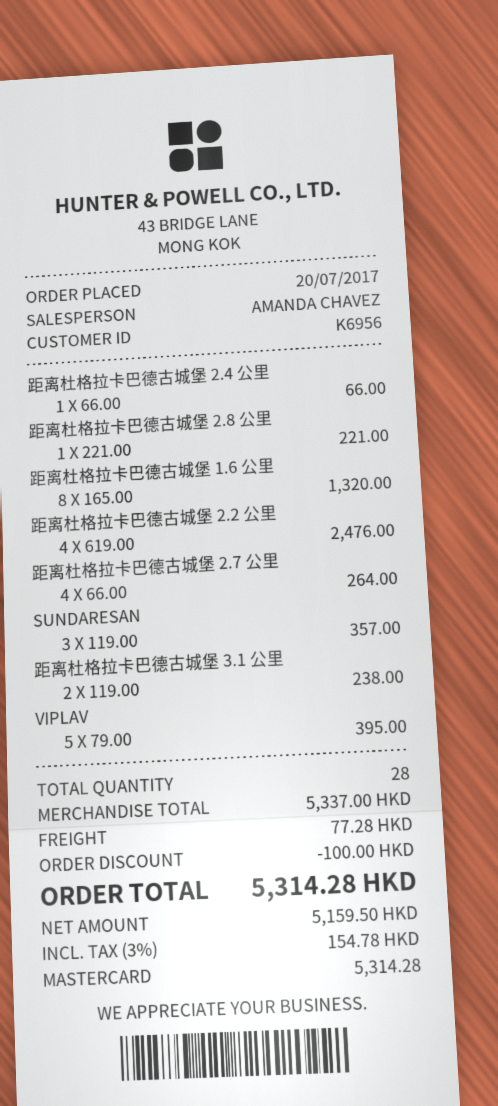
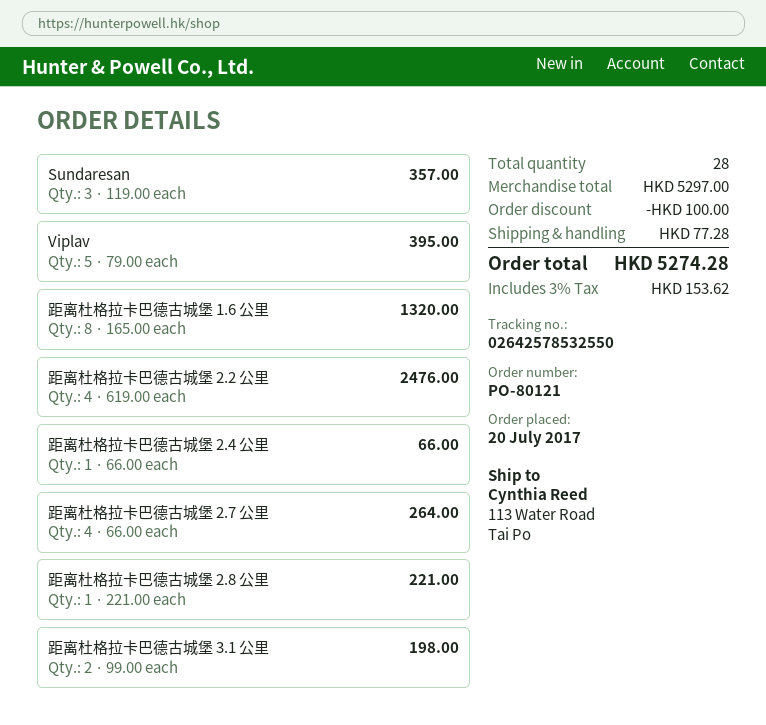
距离杜格拉卡巴德古城堡 3.1 公里: 2 x 119.00 = 238.00 -> 2 x 99.00 = 198.00
subtotal: 5337.00 -> 5297.00
tax: 3% = 154.78 -> 3% = 153.62
total: 5314.28 -> 5274.28

